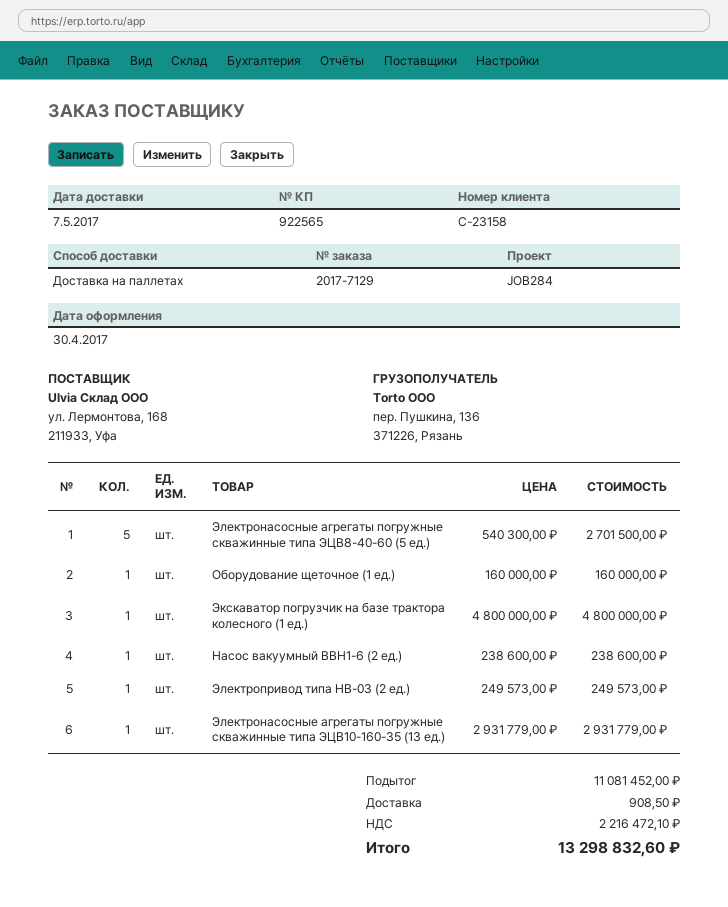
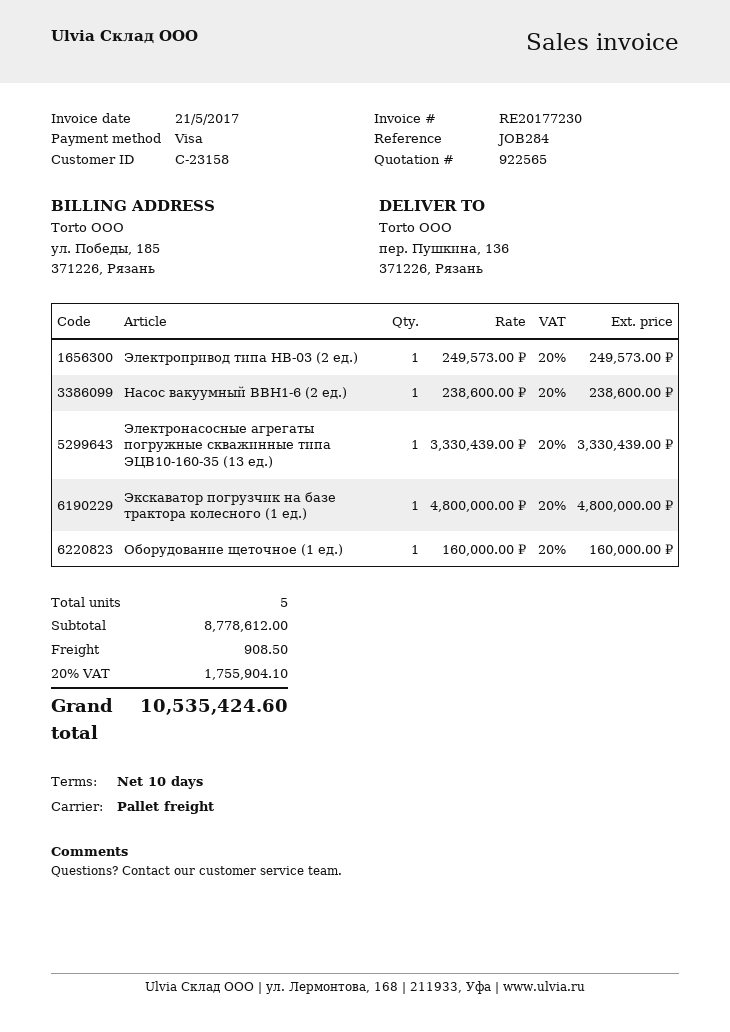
Электронасосные агрегаты погружные скважинные типа ЭЦВ8-40-60 (5 ед.): 5 x 540300.00 = 2701500.00 -> none
Электронасосные агрегаты погружные скважинные типа ЭЦВ10-160-35 (13 ед.): 1 x 2931779.00 = 2931779.00 -> 1 x 3330439.00 = 3330439.00
subtotal: 11081452.00 -> 8778612.00
tax: 2216472.10 -> 1755904.10
total: 13298832.60 -> 10535424.60

